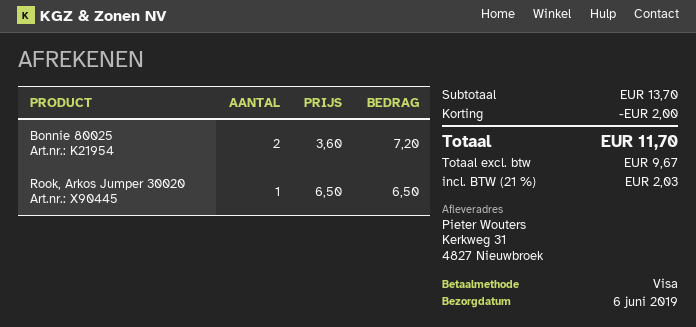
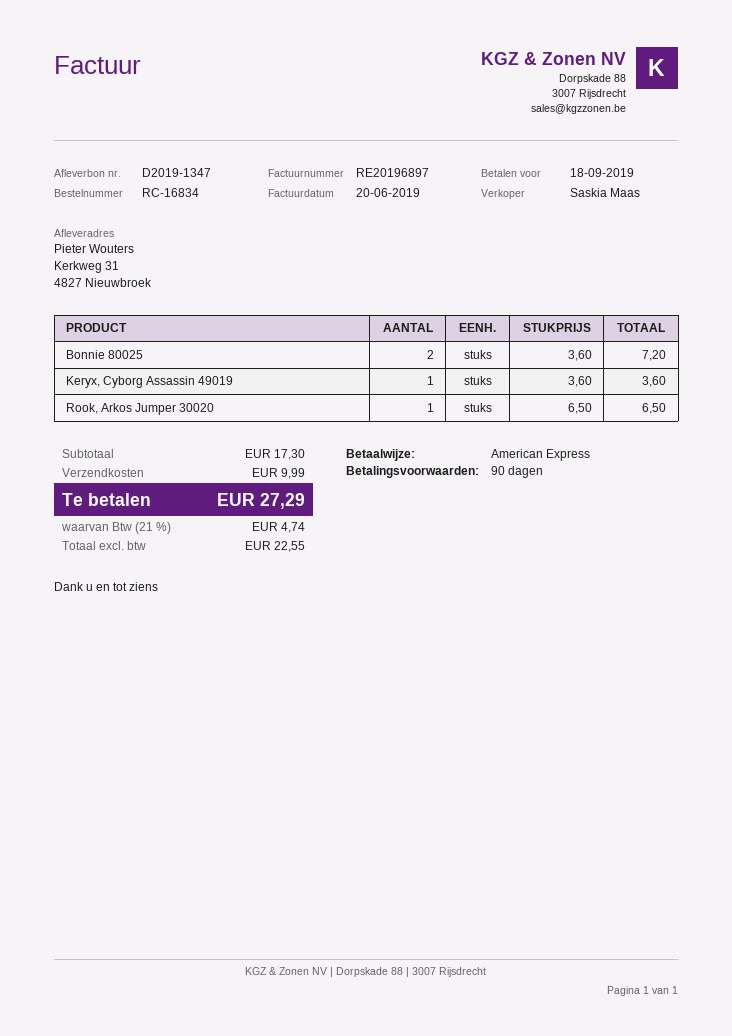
payment method: Visa -> American Express
Keryx, Cyborg Assassin 49019: none -> 1 x 3.60 = 3.60
subtotal: 13.70 -> 17.30
discount: 2.00 -> none
shipping: none -> 9.99
net: 9.67 -> 22.55
tax: 21% = 2.03 -> 21% = 4.74
total: 11.70 -> 27.29

